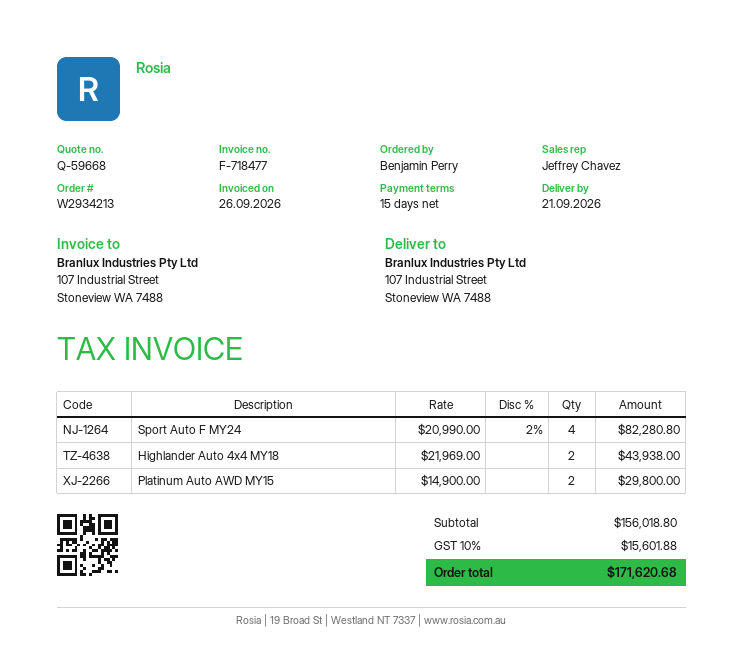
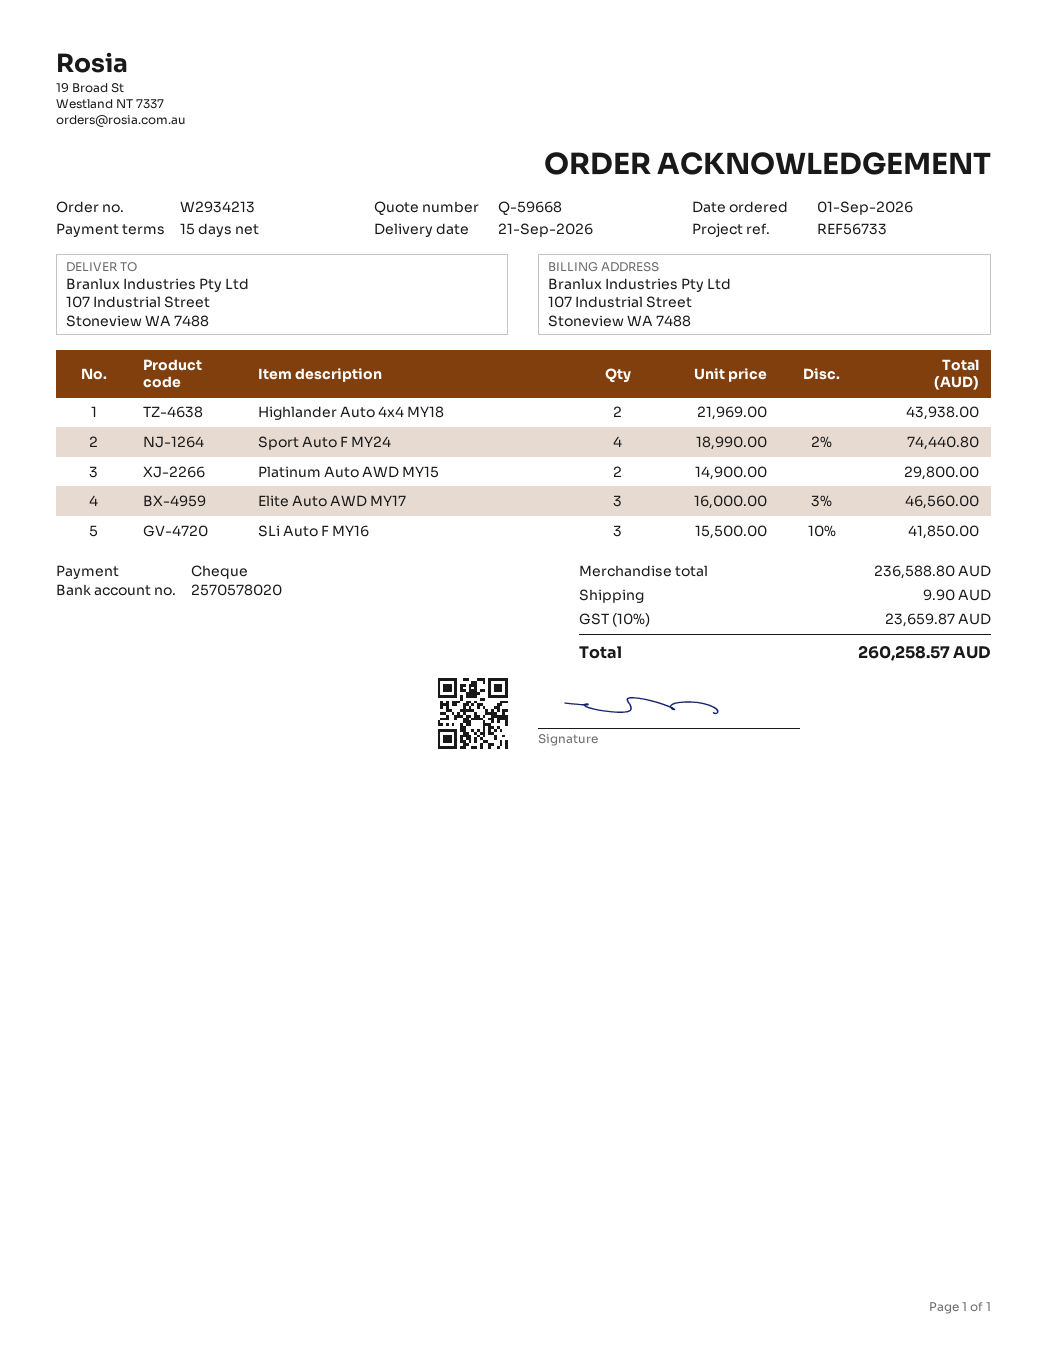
Sport Auto F MY24: 4 x 20990.00 - 2% = 82280.80 -> 4 x 18990.00 - 2% = 74440.80
Elite Auto AWD MY17: none -> 3 x 16000.00 - 3% = 46560.00
SLi Auto F MY16: none -> 3 x 15500.00 - 10% = 41850.00
subtotal: 156018.80 -> 236588.80
shipping: none -> 9.90
tax: 10% = 15601.88 -> 10% = 23659.87
total: 171620.68 -> 260258.57

